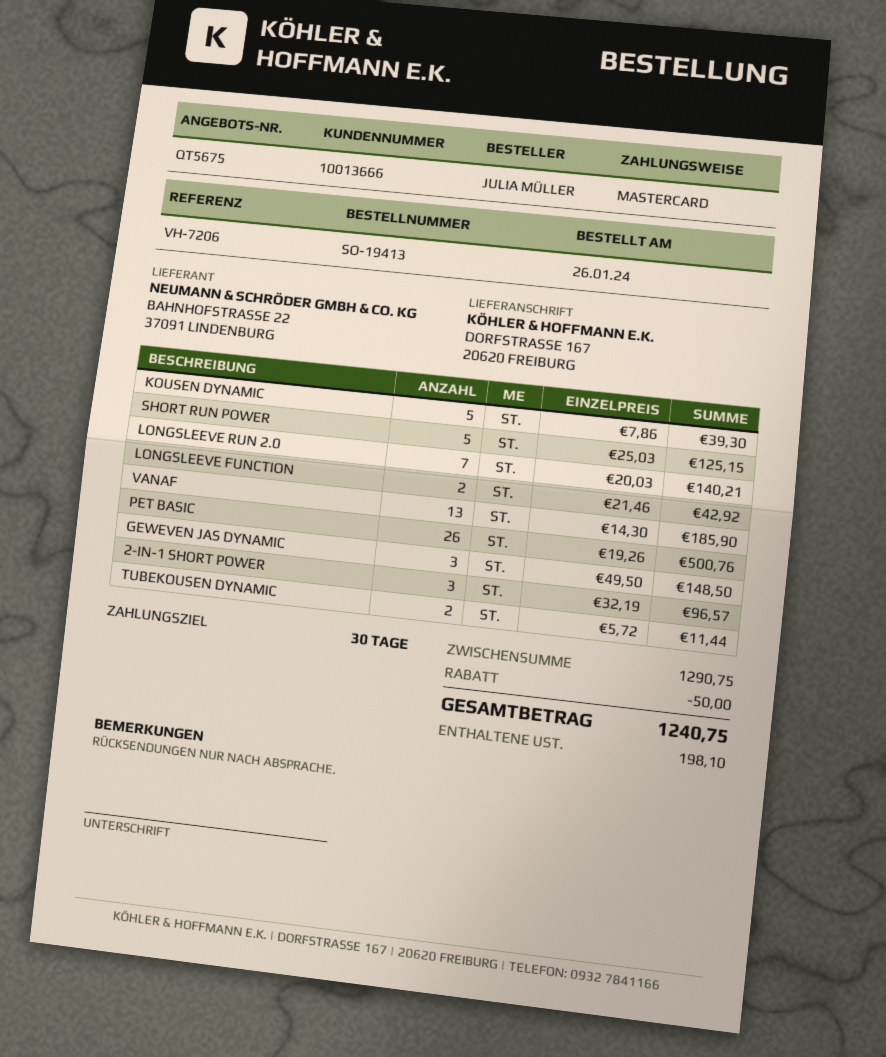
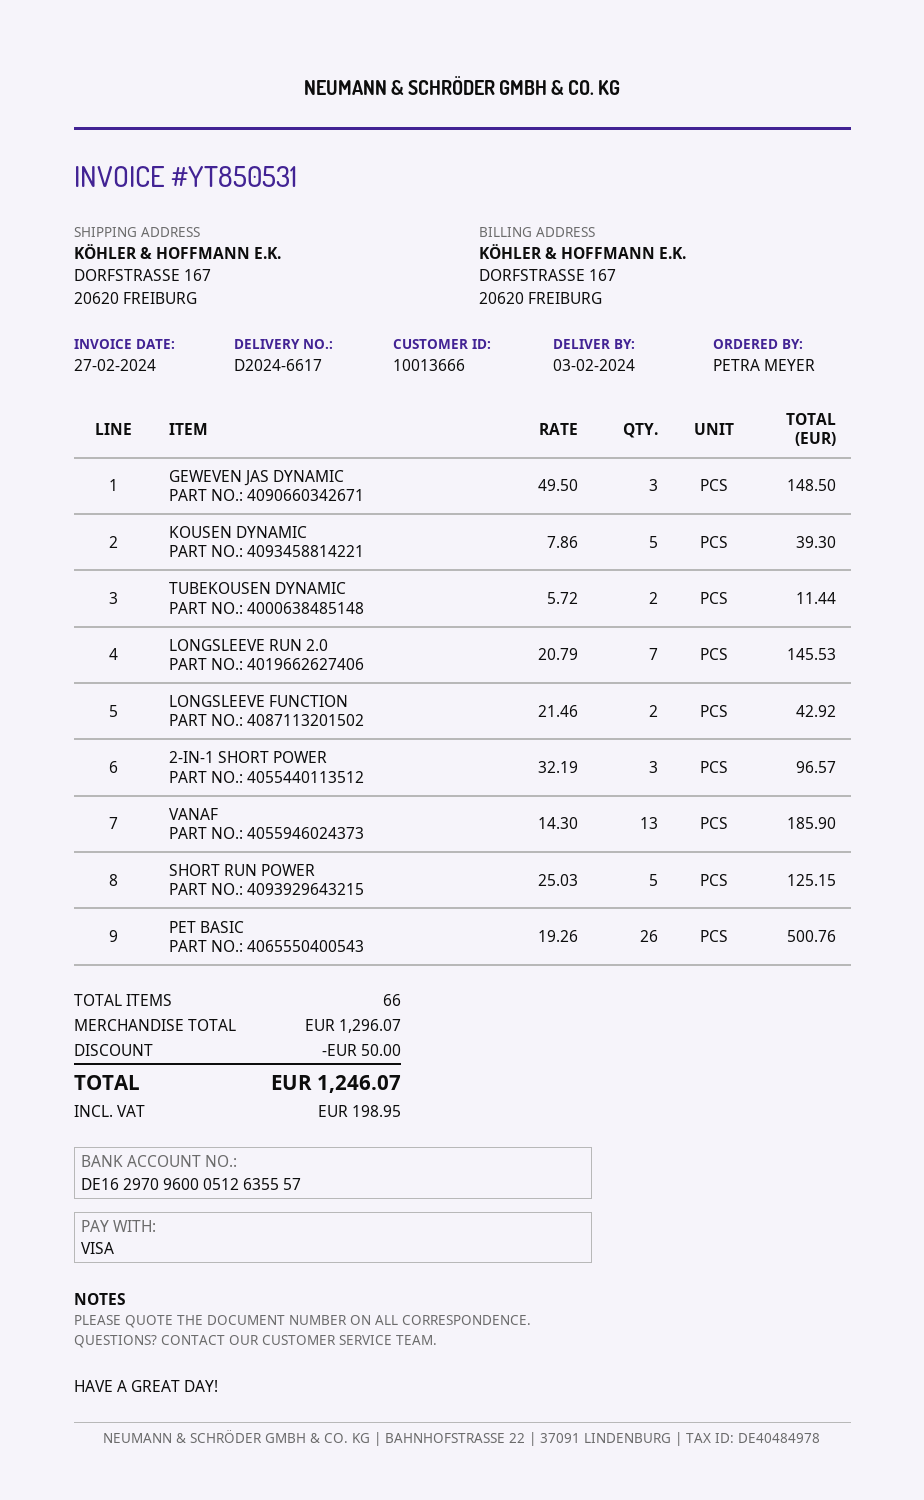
ordered by: JULIA MÜLLER -> PETRA MEYER
payment method: Mastercard -> Visa
LONGSLEEVE RUN 2.0: 7 x 20.03 = 140.21 -> 7 x 20.79 = 145.53
subtotal: 1290.75 -> 1296.07
tax: 198.10 -> 198.95
total: 1240.75 -> 1246.07

